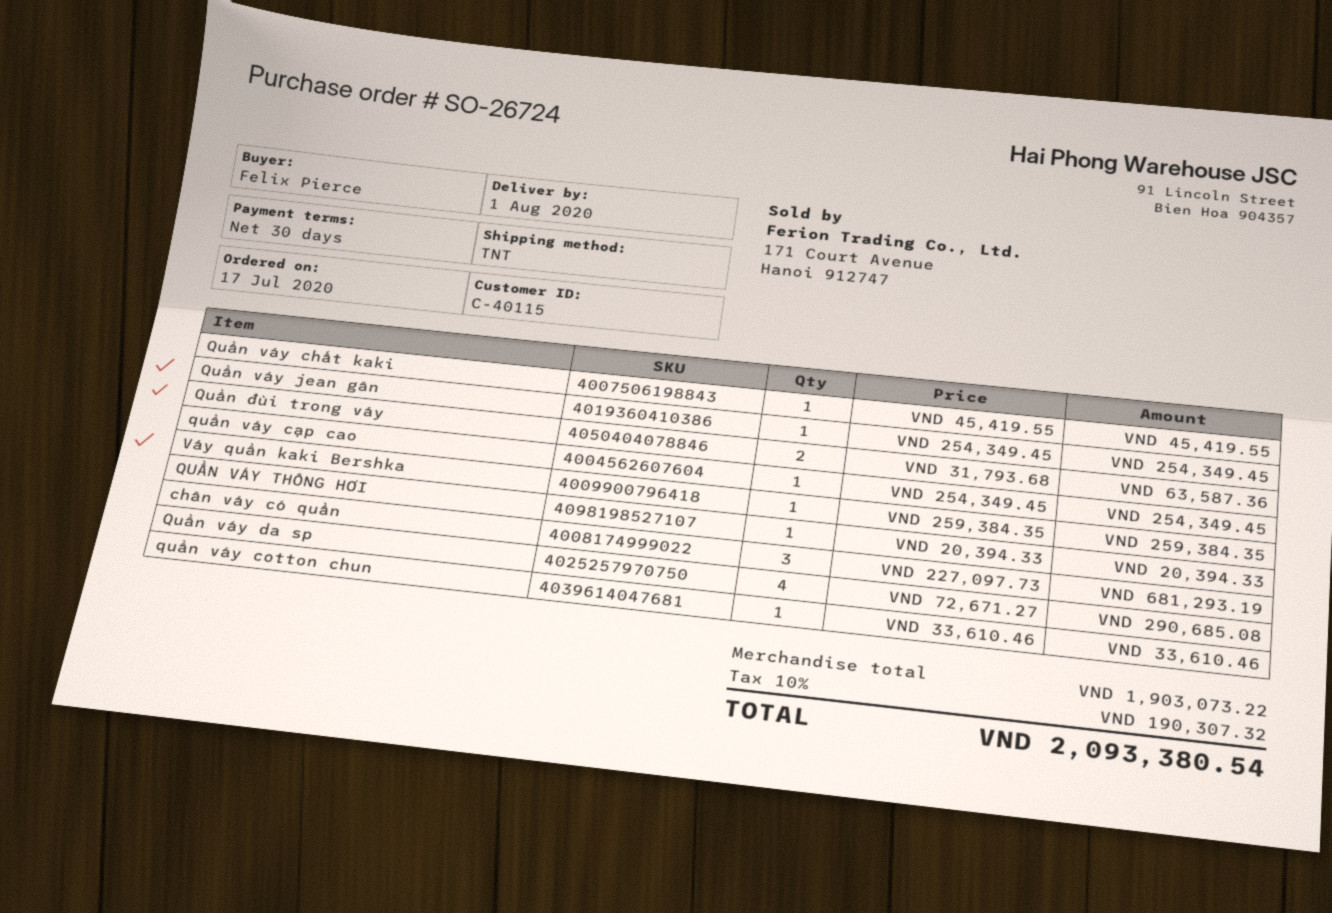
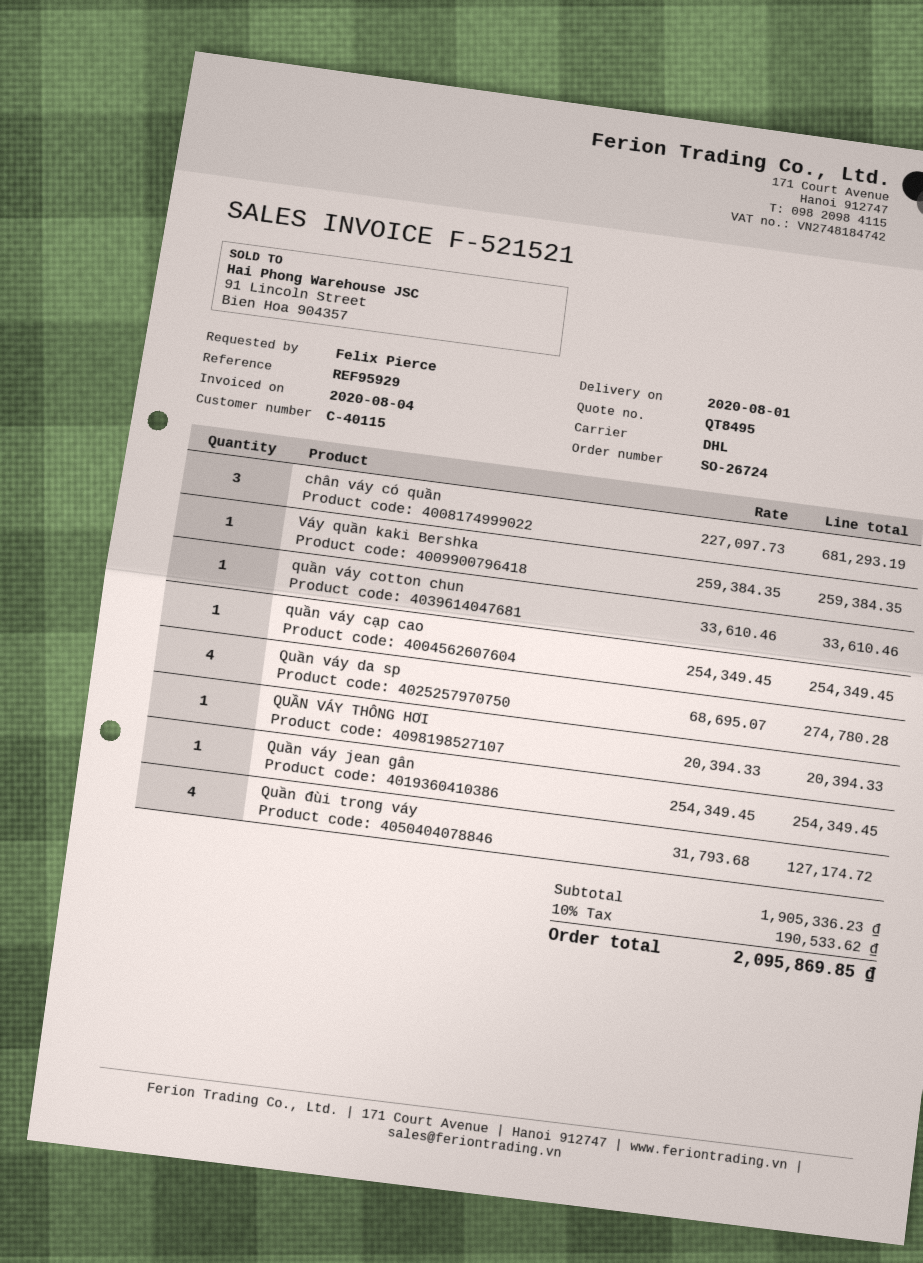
shipping method: TNT -> DHL
Quần váy chất kaki: 1 x 45419.55 = 45419.55 -> none
Quần đùi trong váy: 2 x 31793.68 = 63587.36 -> 4 x 31793.68 = 127174.72
Quần váy da sp: 4 x 72671.27 = 290685.08 -> 4 x 68695.07 = 274780.28
subtotal: 1903073.22 -> 1905336.23
tax: 10% = 190307.32 -> 10% = 190533.62
total: 2093380.54 -> 2095869.85

